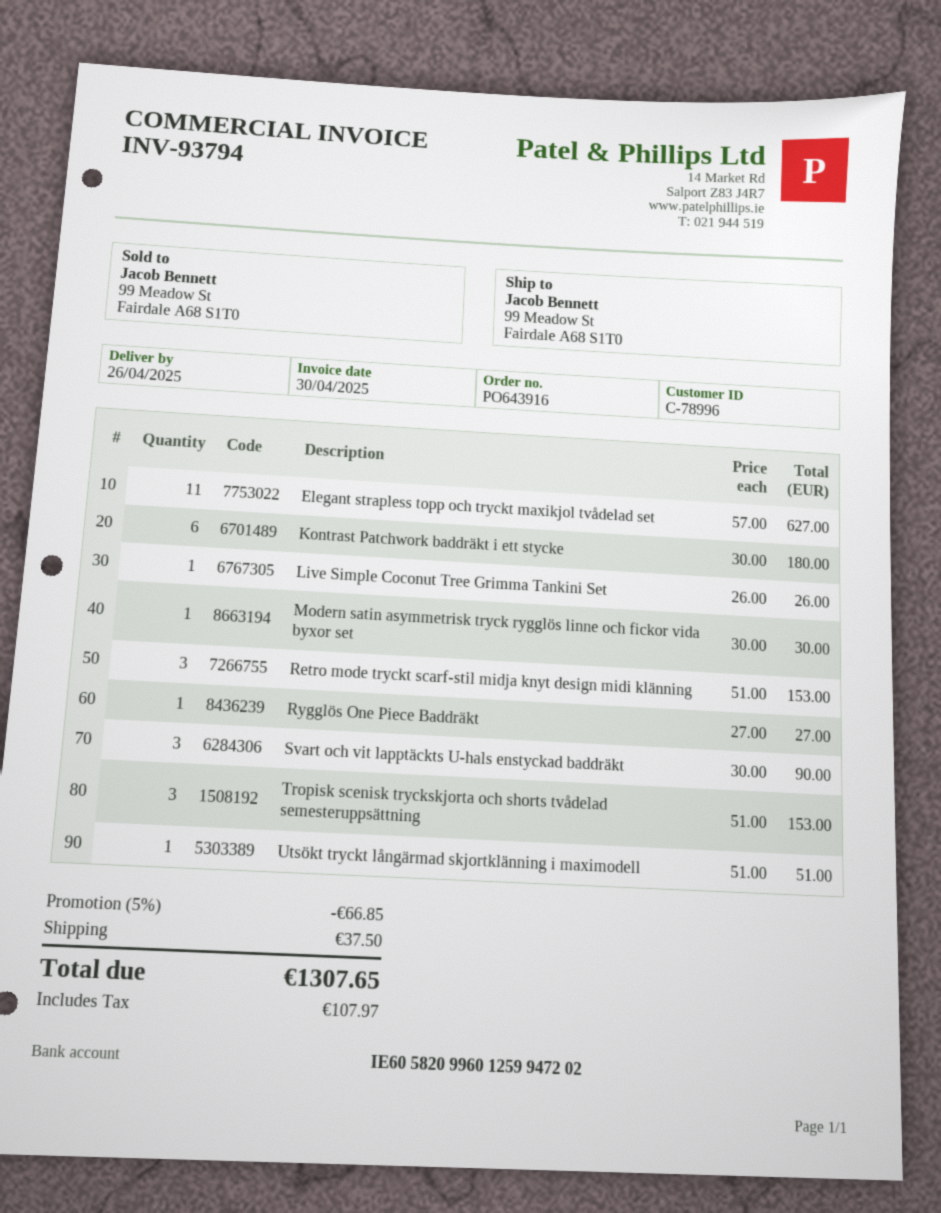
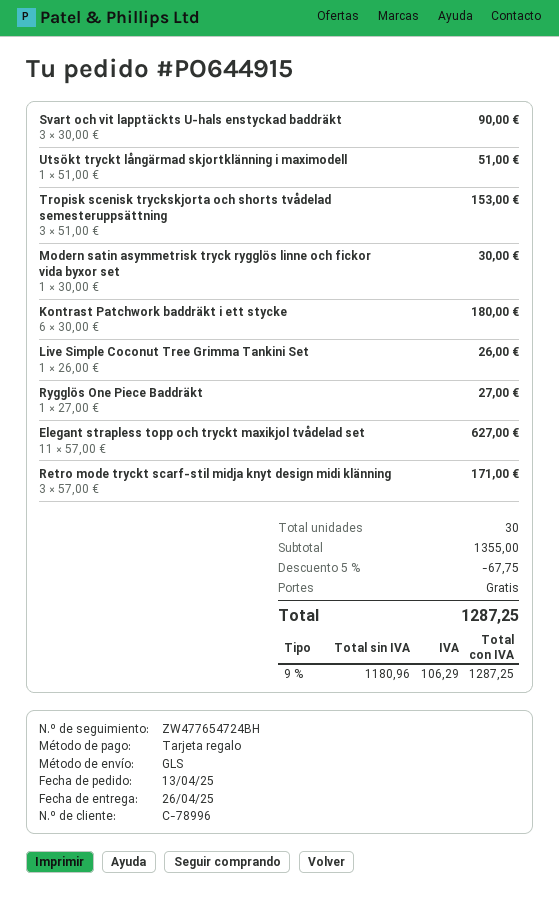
order number: PO643916 -> PO644915
Retro mode tryckt scarf-stil midja knyt design midi klänning: 3 x 51.00 = 153.00 -> 3 x 57.00 = 171.00
discount: 5% = 66.85 -> 5% = 67.75
shipping: 37.50 -> 0.00
tax: 107.97 -> 106.29
total: 1307.65 -> 1287.25

